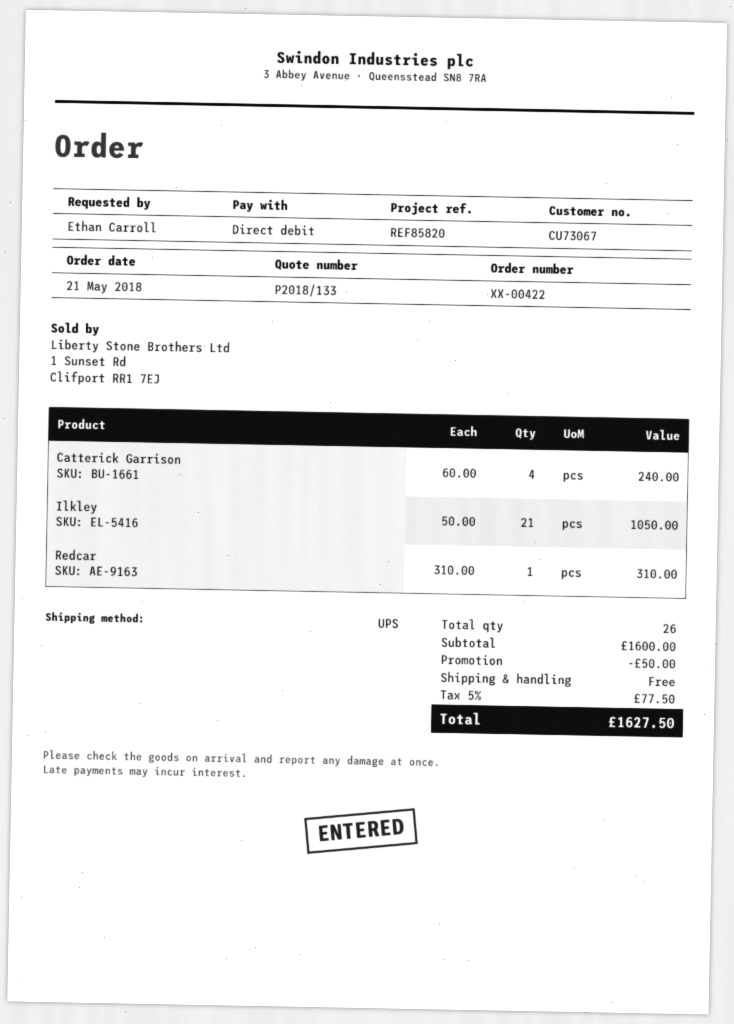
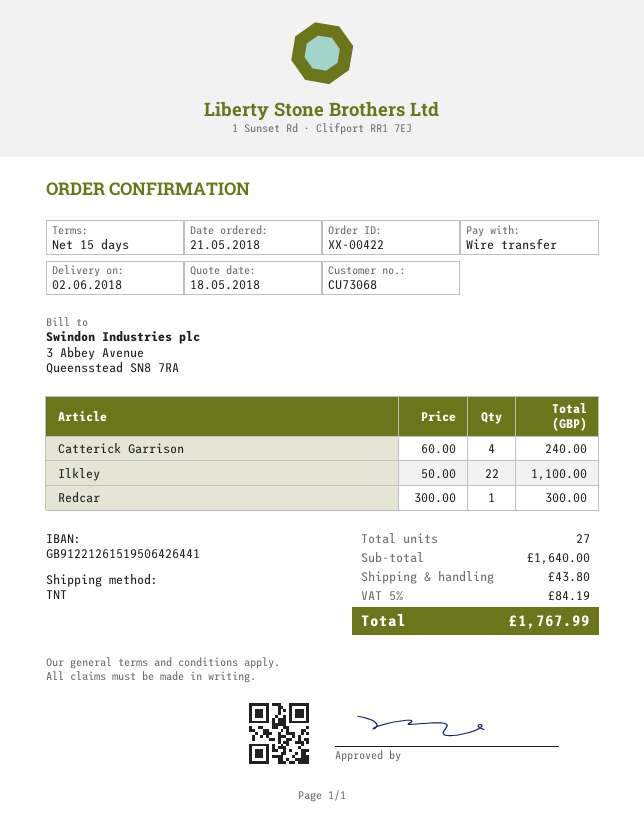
customer number: CU73067 -> CU73068
payment method: direct debit -> bank transfer
shipping method: UPS -> TNT
Ilkley: 21 x 50.00 = 1050.00 -> 22 x 50.00 = 1100.00
Redcar: 1 x 310.00 = 310.00 -> 1 x 300.00 = 300.00
total quantity: 26 -> 27
subtotal: 1600.00 -> 1640.00
discount: 50.00 -> none
shipping: 0.00 -> 43.80
tax: 5% = 77.50 -> 5% = 84.19
total: 1627.50 -> 1767.99

